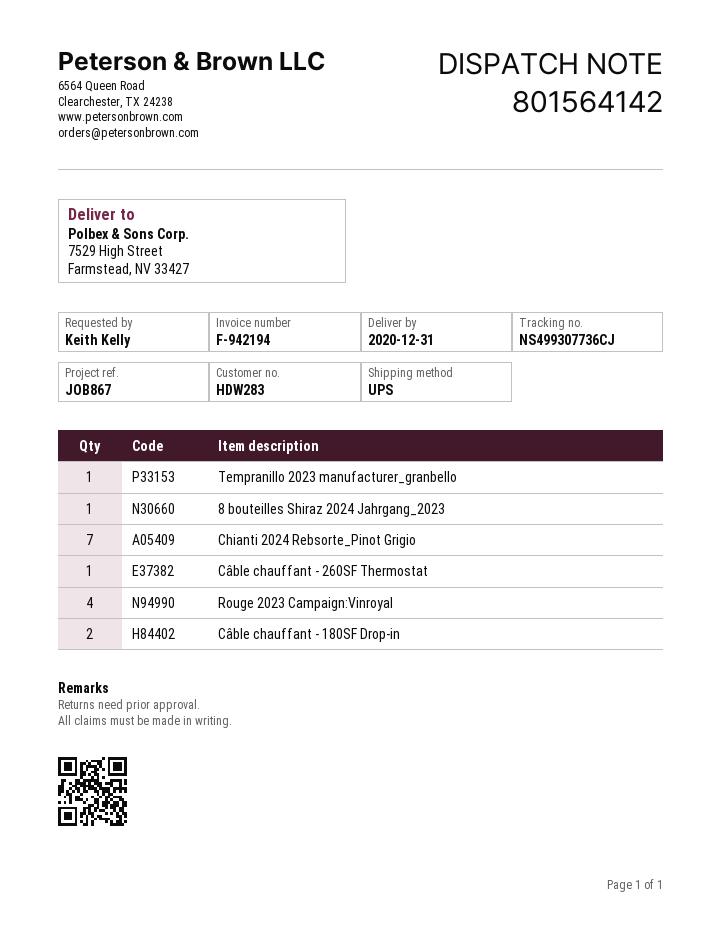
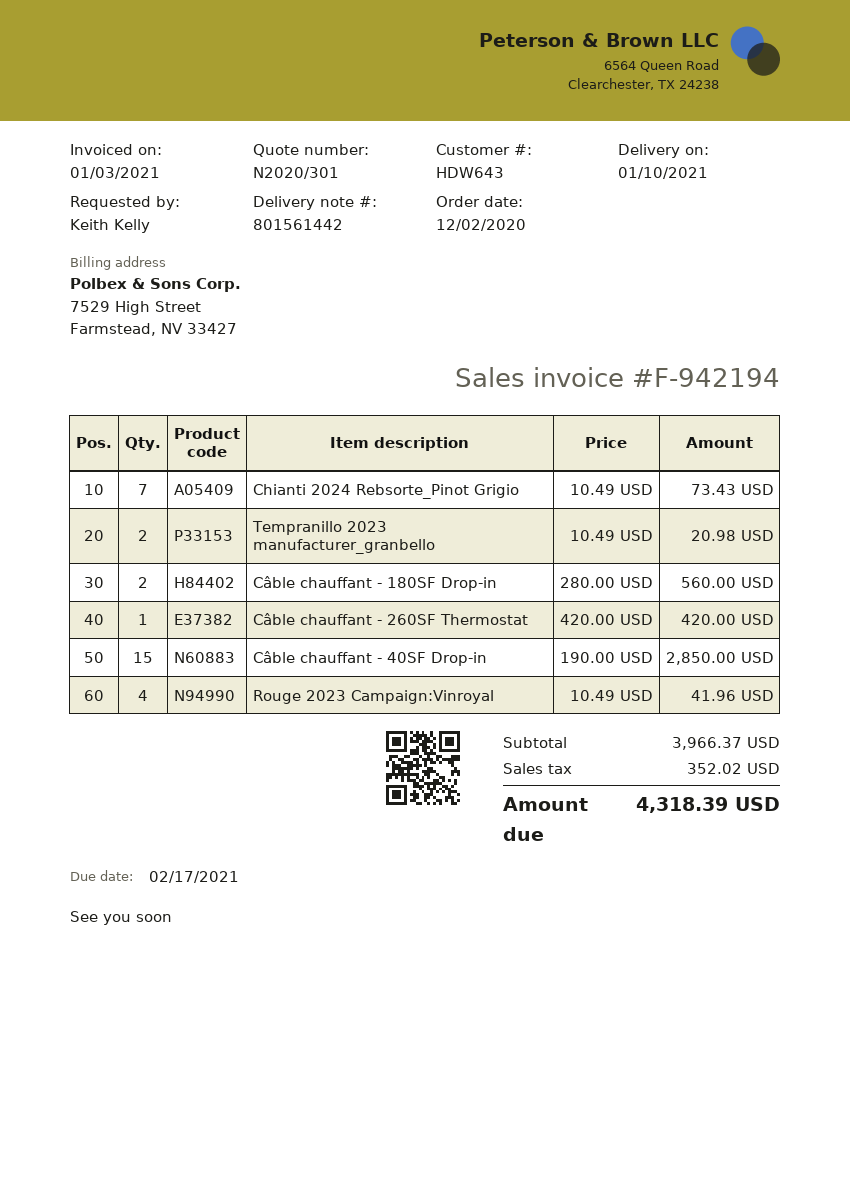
delivery note number: 801564142 -> 801561442
delivery date: 2020-12-31 -> 2021-01-10
customer number: HDW283 -> HDW643
Tempranillo 2023 manufacturer_granbello: 1 -> 2
8 bouteilles Shiraz 2024 Jahrgang_2023: 1 -> none
Câble chauffant - 40SF Drop-in: none -> 15

